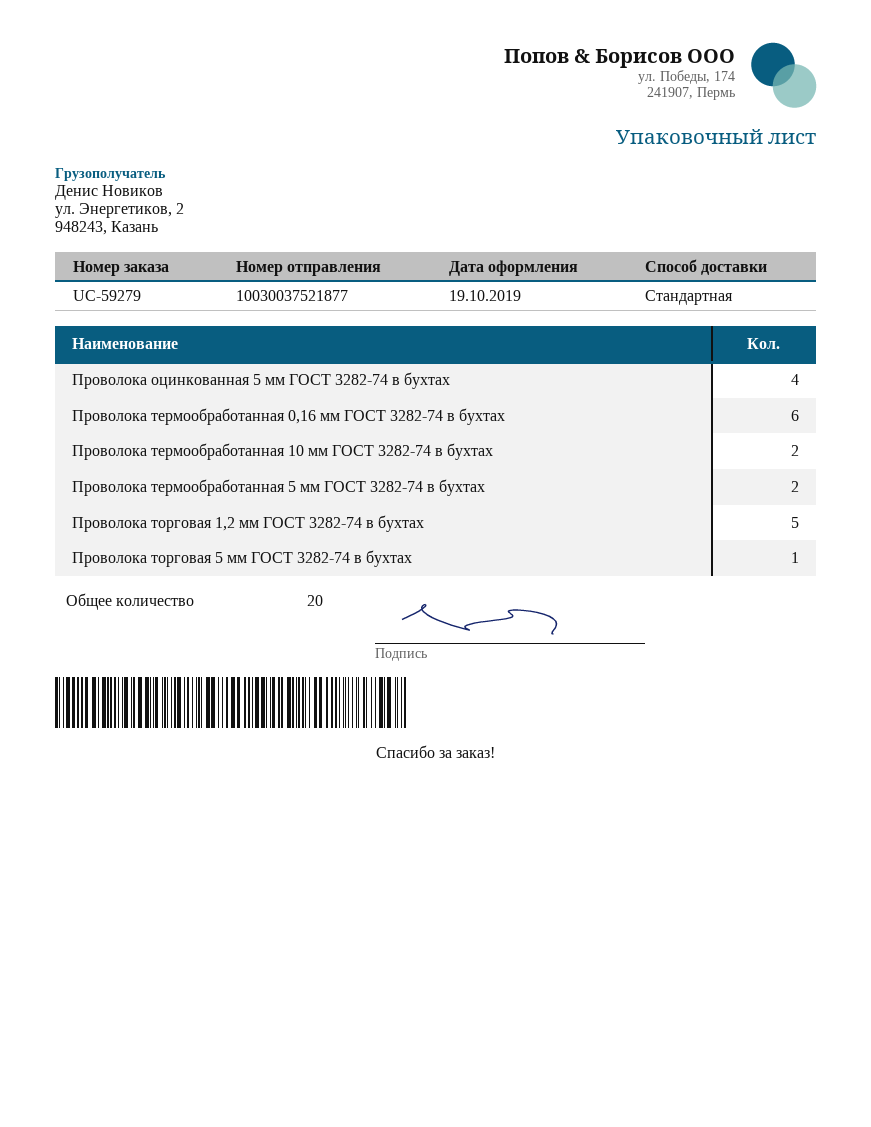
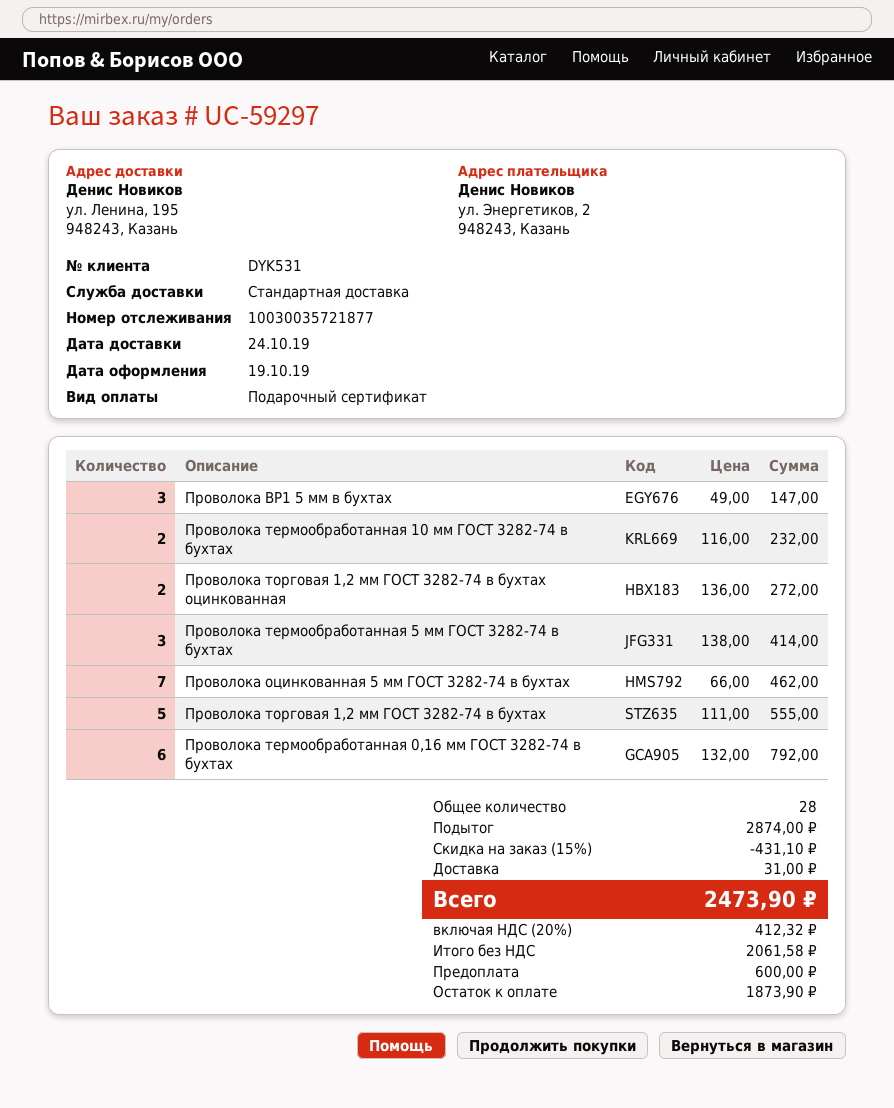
order number: UC-59279 -> UC-59297
tracking number: 10030037521877 -> 10030035721877
ship to: ул. Энергетиков, 2, 948243, Казань -> ул. Ленина, 195, 948243, Казань
Проволока оцинкованная 5 мм ГОСТ 3282-74 в бухтах: 4 -> 7
Проволока термообработанная 5 мм ГОСТ 3282-74 в бухтах: 2 -> 3
Проволока торговая 5 мм ГОСТ 3282-74 в бухтах: 1 -> none
Проволока ВР1 5 мм в бухтах: none -> 3
Проволока торговая 1,2 мм ГОСТ 3282-74 в бухтах оцинкованная: none -> 2
total quantity: 20 -> 28

